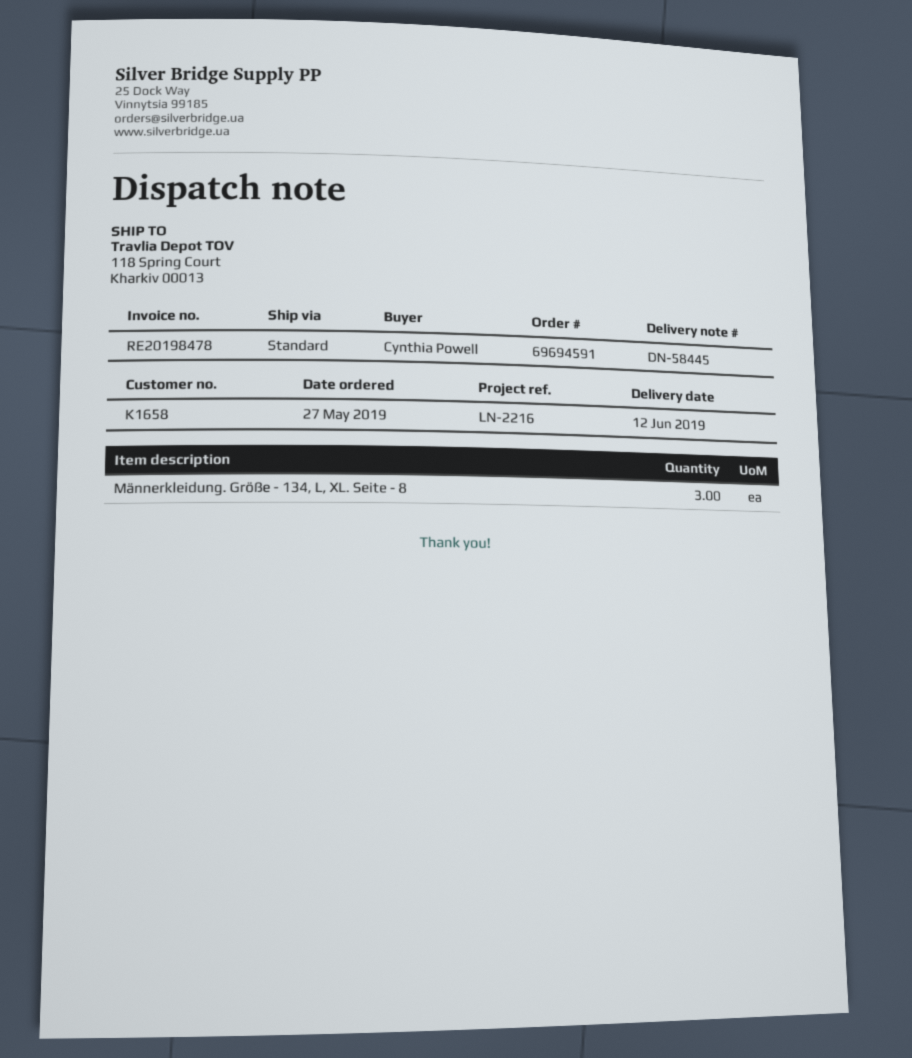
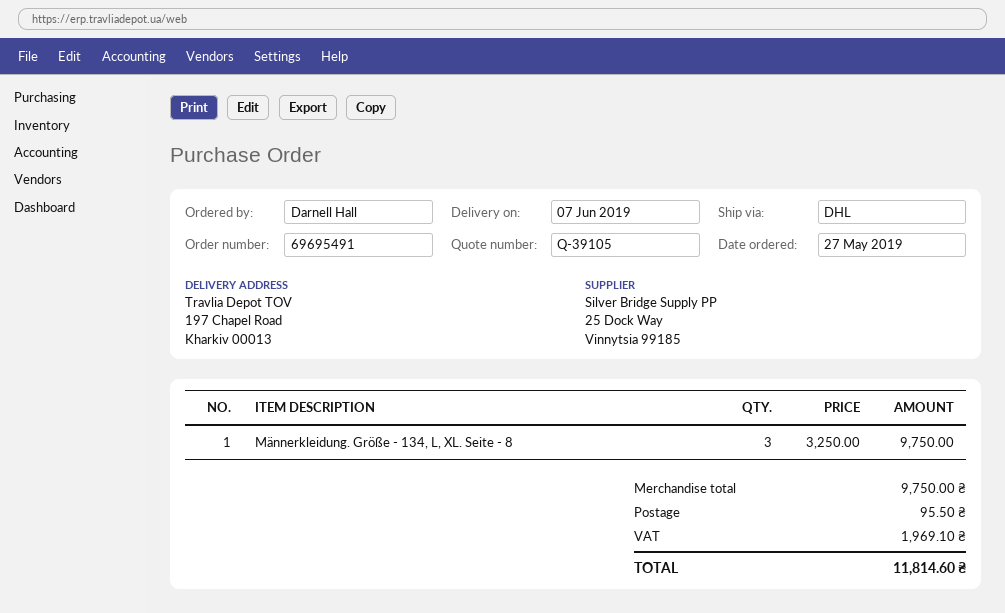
order number: 69694591 -> 69695491
delivery date: 2019-06-12 -> 2019-06-07
ordered by: Cynthia Powell -> Darnell Hall
shipping method: standard -> DHL
ship to: 118 Spring Court, Kharkiv 00013 -> 197 Chapel Road, Kharkiv 00013

